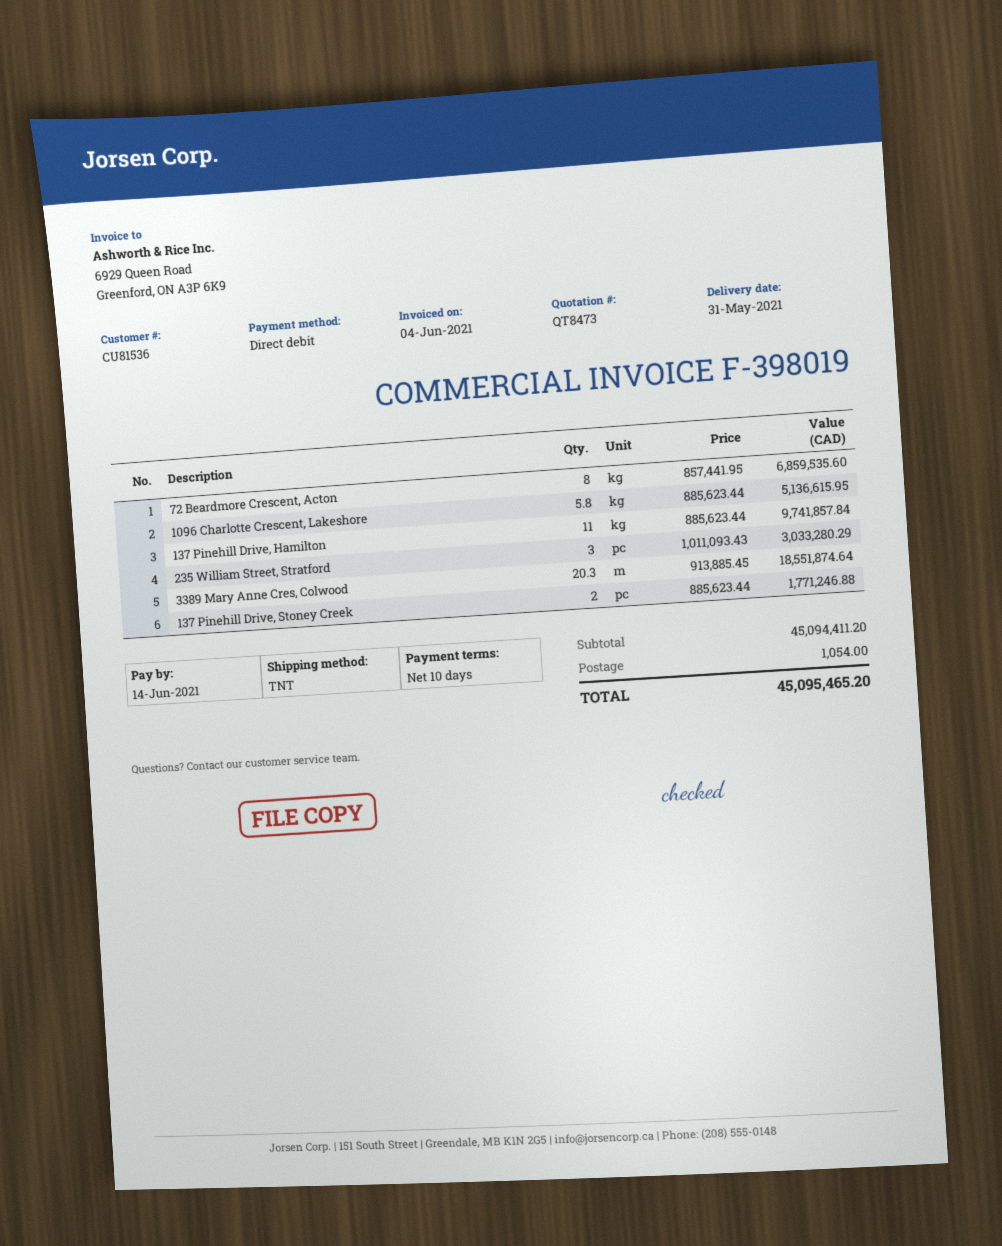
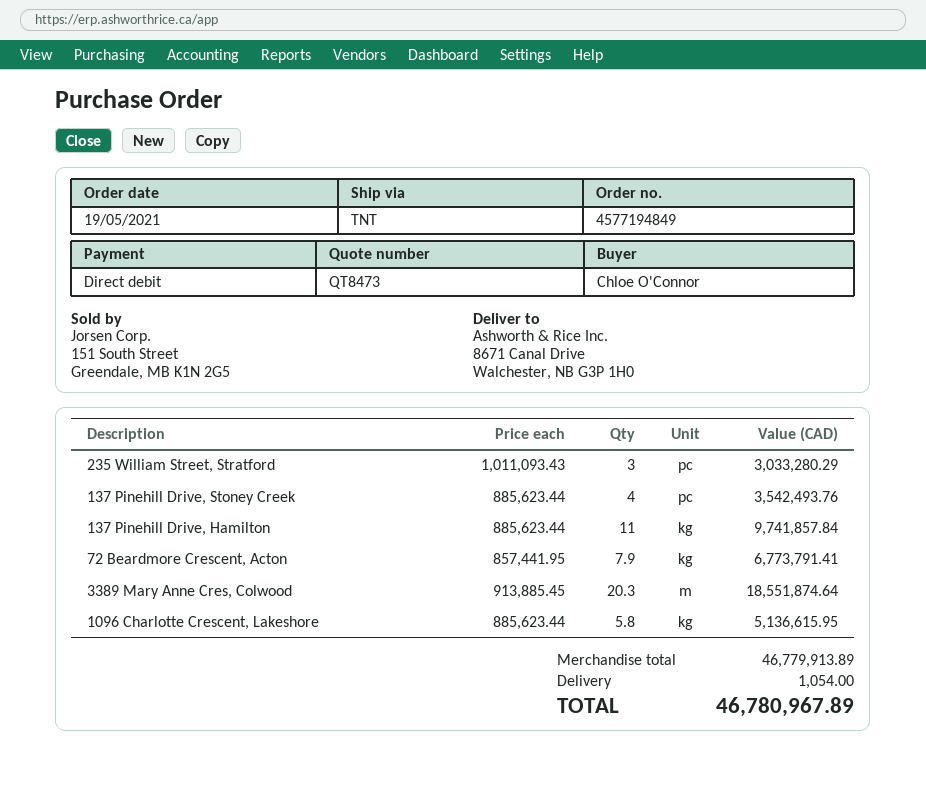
72 Beardmore Crescent, Acton: 8 x 857441.95 = 6859535.60 -> 7.9 x 857441.95 = 6773791.41
137 Pinehill Drive, Stoney Creek: 2 x 885623.44 = 1771246.88 -> 4 x 885623.44 = 3542493.76
subtotal: 45094411.20 -> 46779913.89
total: 45095465.20 -> 46780967.89

